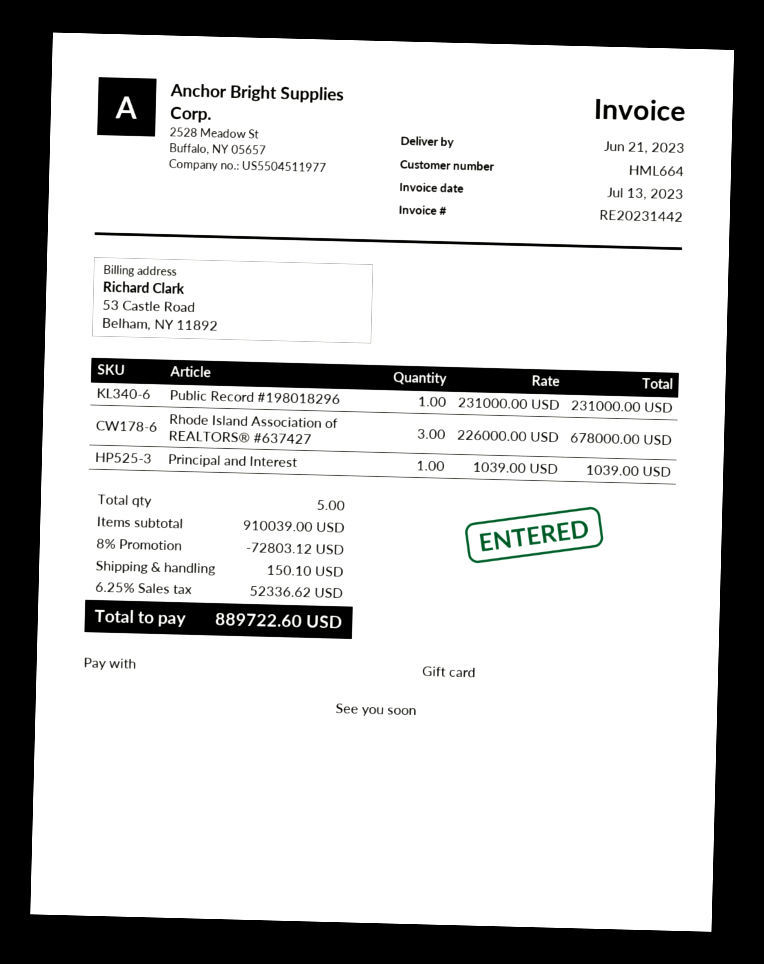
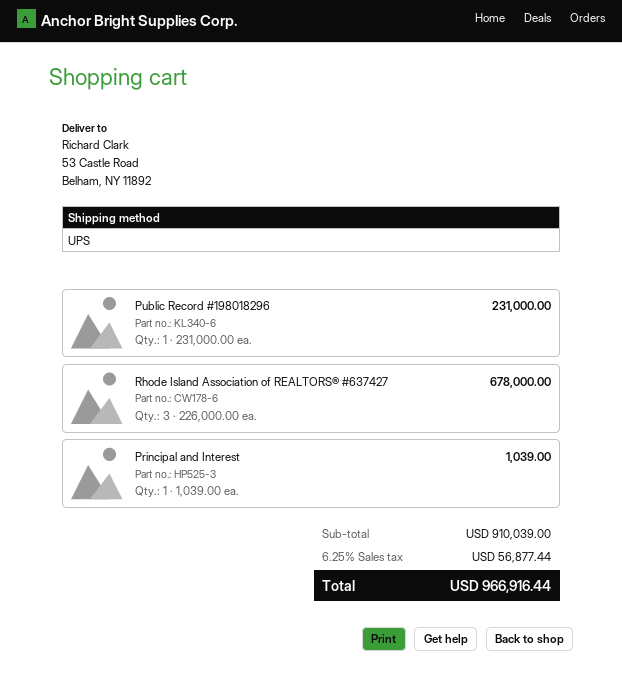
discount: 8% = 72803.12 -> none
shipping: 150.10 -> none
tax: 6.25% = 52336.62 -> 6.25% = 56877.44
total: 889722.60 -> 966916.44

